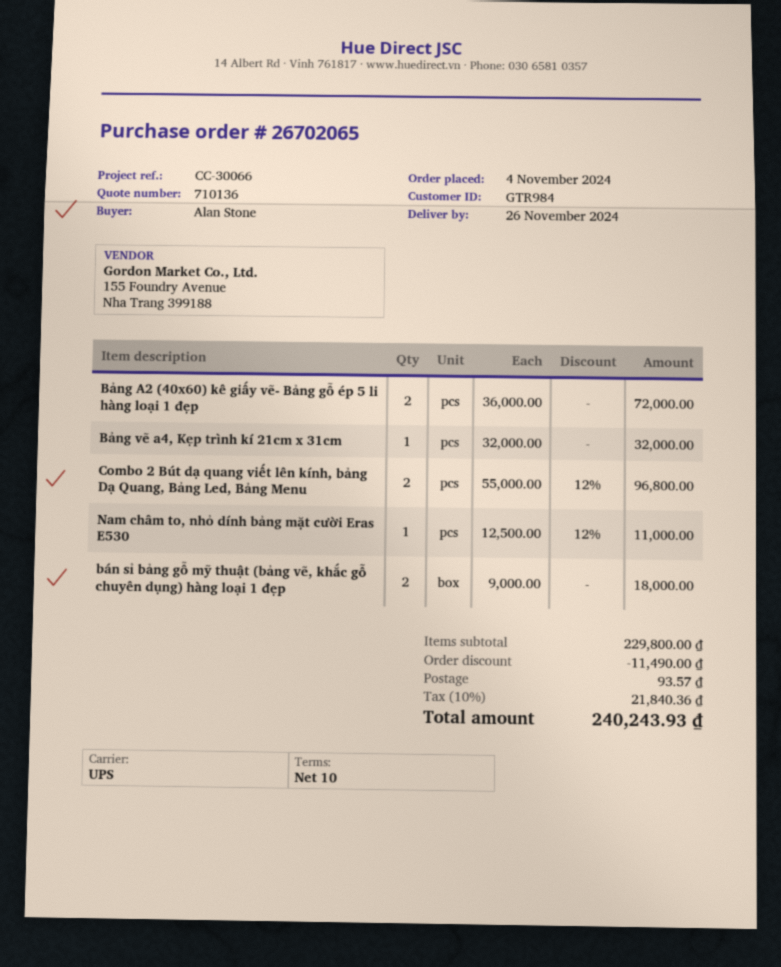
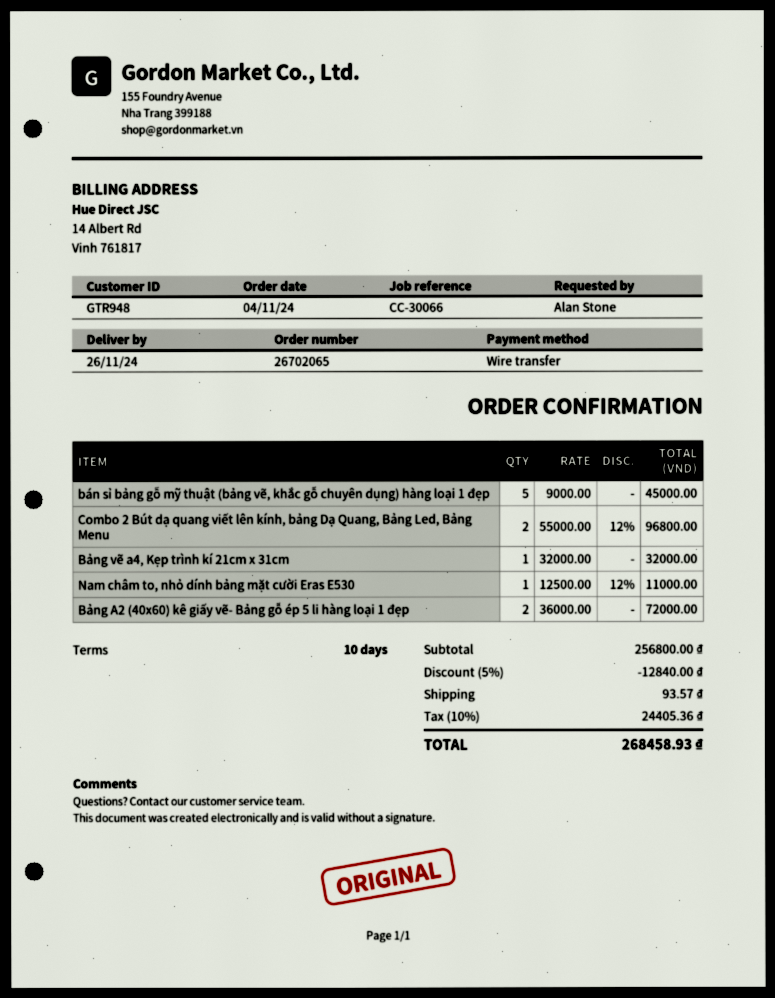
customer number: GTR984 -> GTR948
bán sỉ bảng gỗ mỹ thuật (bảng vẽ, khắc gỗ chuyên dụng) hàng loại 1 đẹp: 2 x 9000.00 = 18000.00 -> 5 x 9000.00 = 45000.00
subtotal: 229800.00 -> 256800.00
discount: 11490.00 -> 12840.00
tax: 10% = 21840.36 -> 10% = 24405.36
total: 240243.93 -> 268458.93

